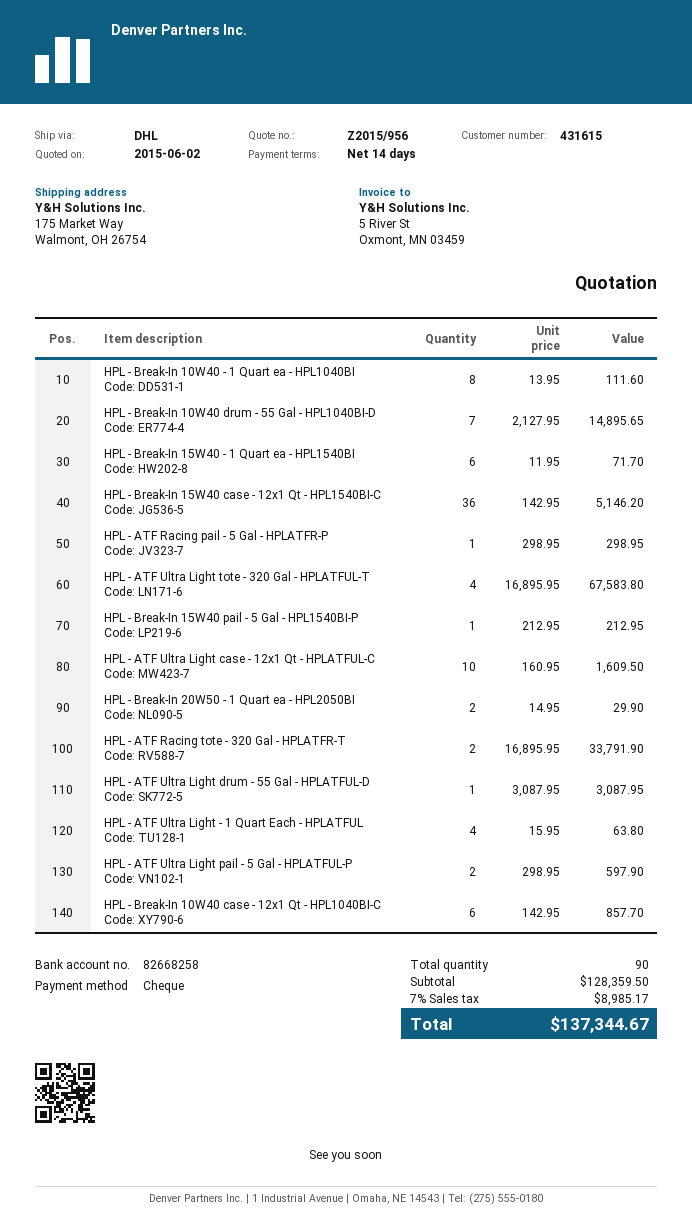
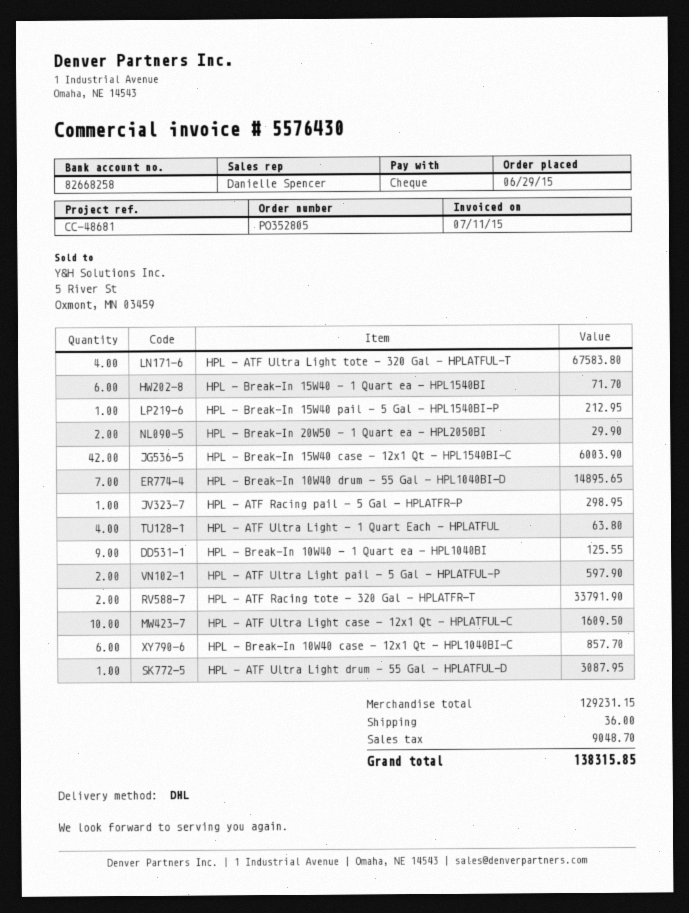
HPL - Break-In 10W40 - 1 Quart ea - HPL1040BI: 8 for 111.60 -> 9 for 125.55
HPL - Break-In 15W40 case - 12x1 Qt - HPL1540BI-C: 36 for 5146.20 -> 42 for 6003.90
subtotal: 128359.50 -> 129231.15
shipping: none -> 36.00
tax: 8985.17 -> 9048.70
total: 137344.67 -> 138315.85

